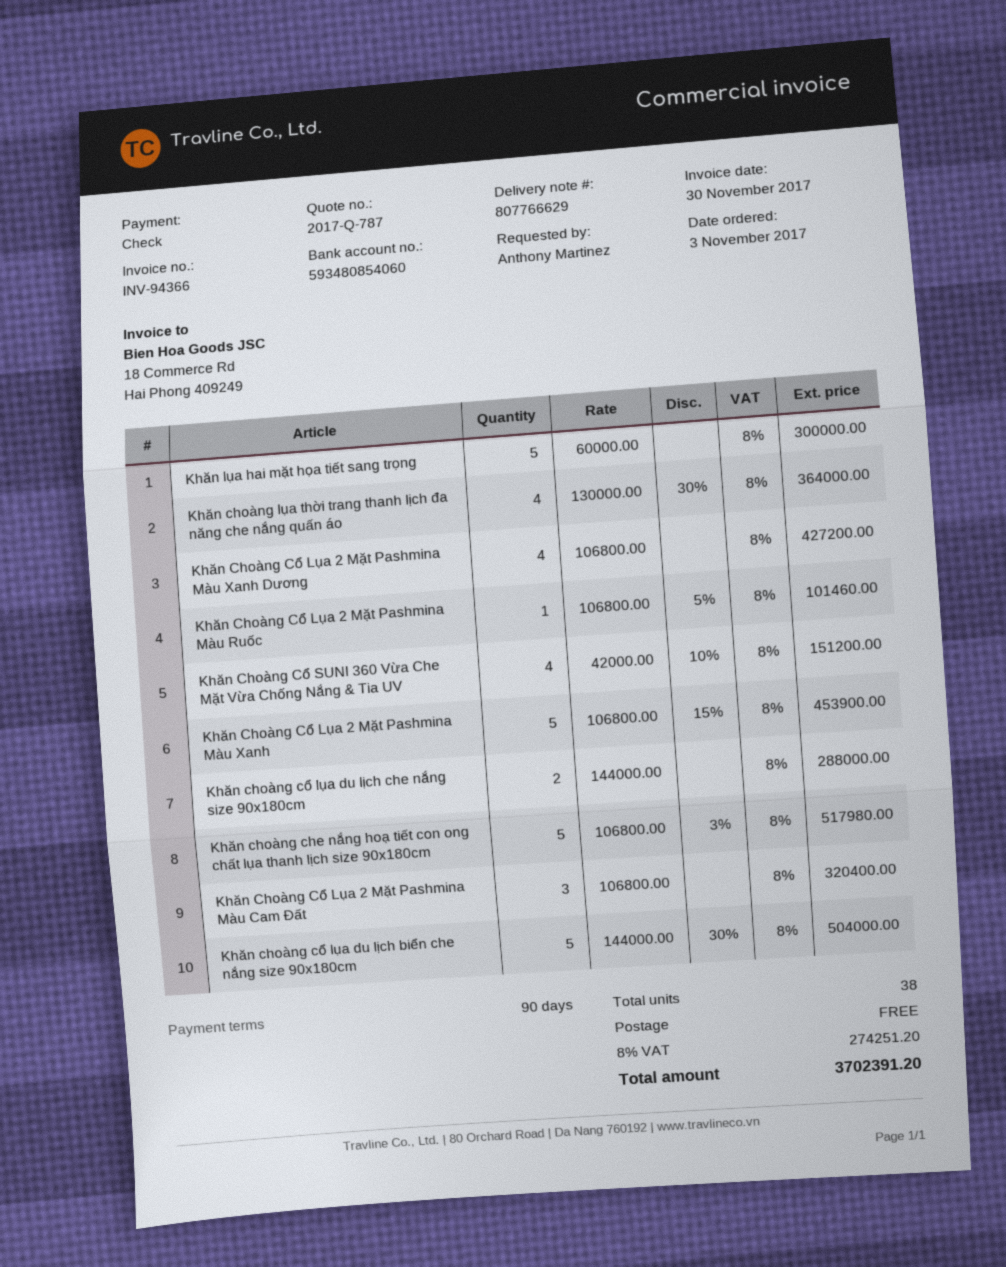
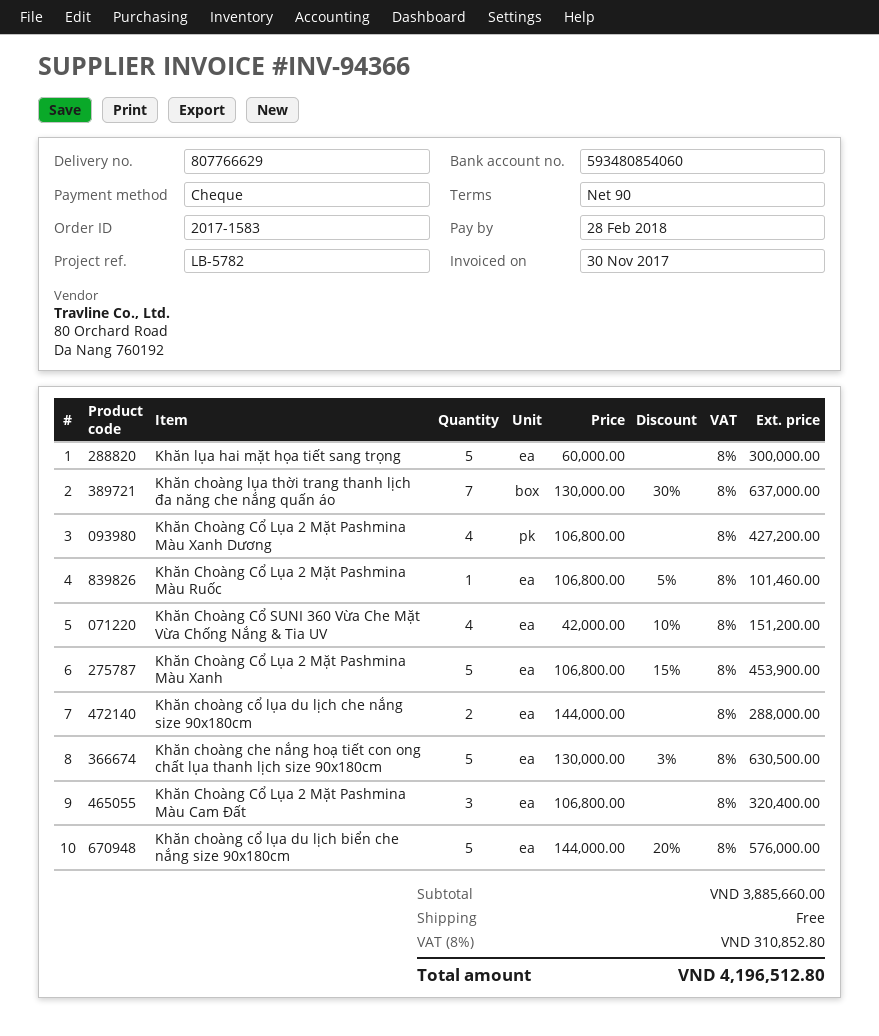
Khăn choàng lụa thời trang thanh lịch đa năng che nắng quấn áo: 4 x 130000.00 - 30% = 364000.00 -> 7 x 130000.00 - 30% = 637000.00
Khăn choàng che nắng hoạ tiết con ong chất lụa thanh lịch size 90x180cm: 5 x 106800.00 - 3% = 517980.00 -> 5 x 130000.00 - 3% = 630500.00
Khăn choàng cổ lụa du lịch biển che nắng size 90x180cm: 5 x 144000.00 - 30% = 504000.00 -> 5 x 144000.00 - 20% = 576000.00
tax: 8% = 274251.20 -> 8% = 310852.80
total: 3702391.20 -> 4196512.80

